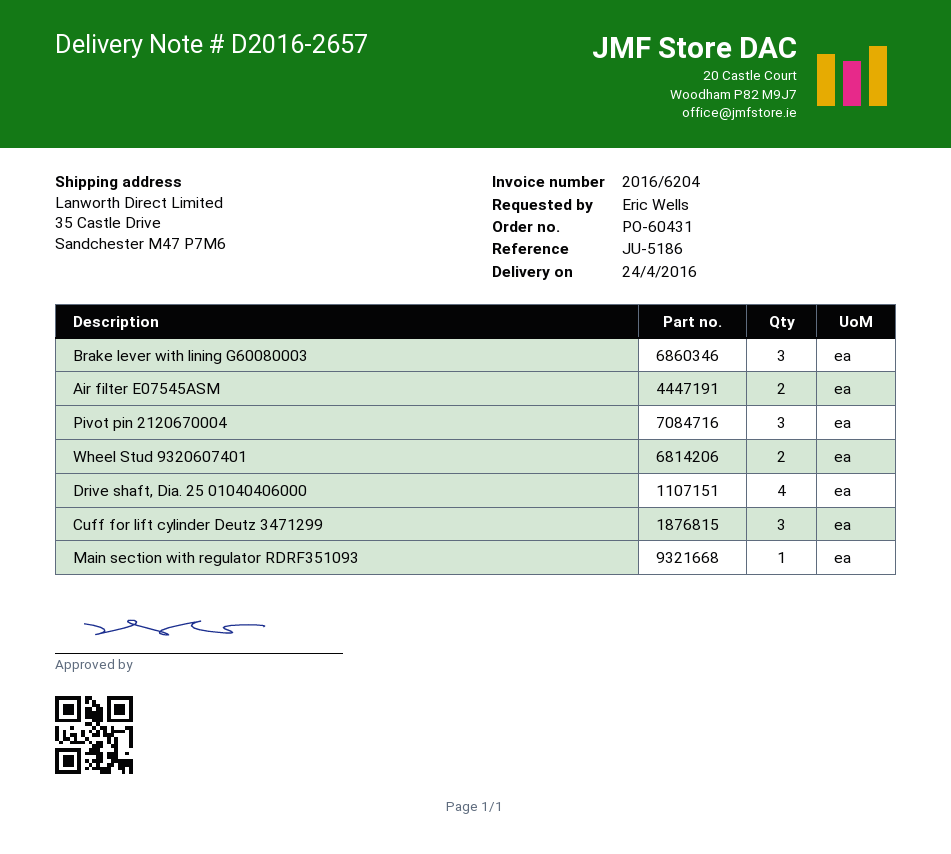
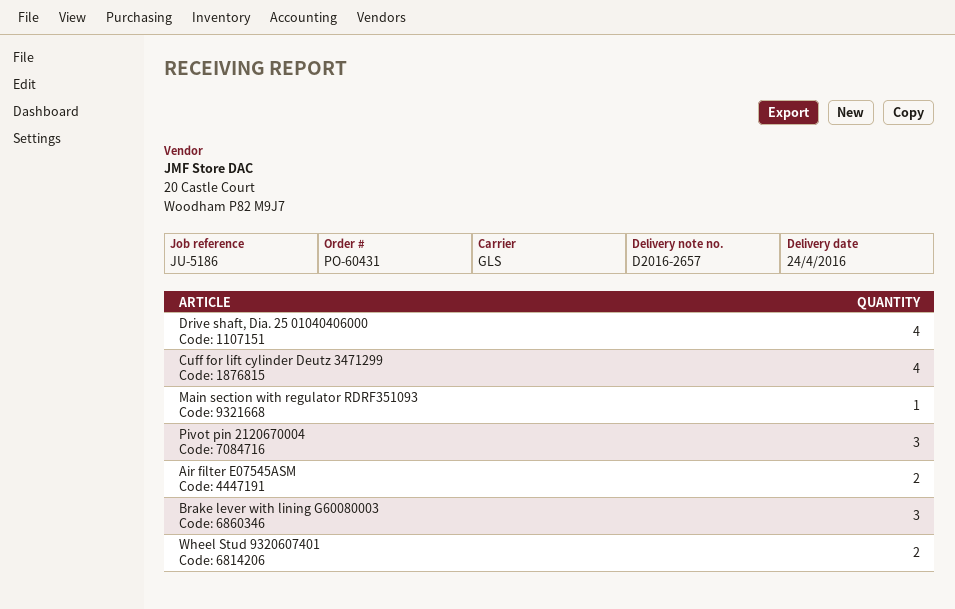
Cuff for lift cylinder Deutz 3471299: 3 -> 4

